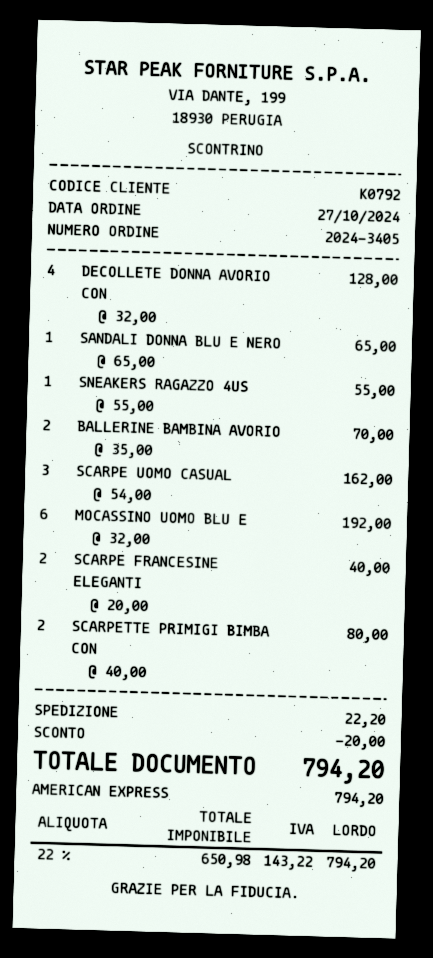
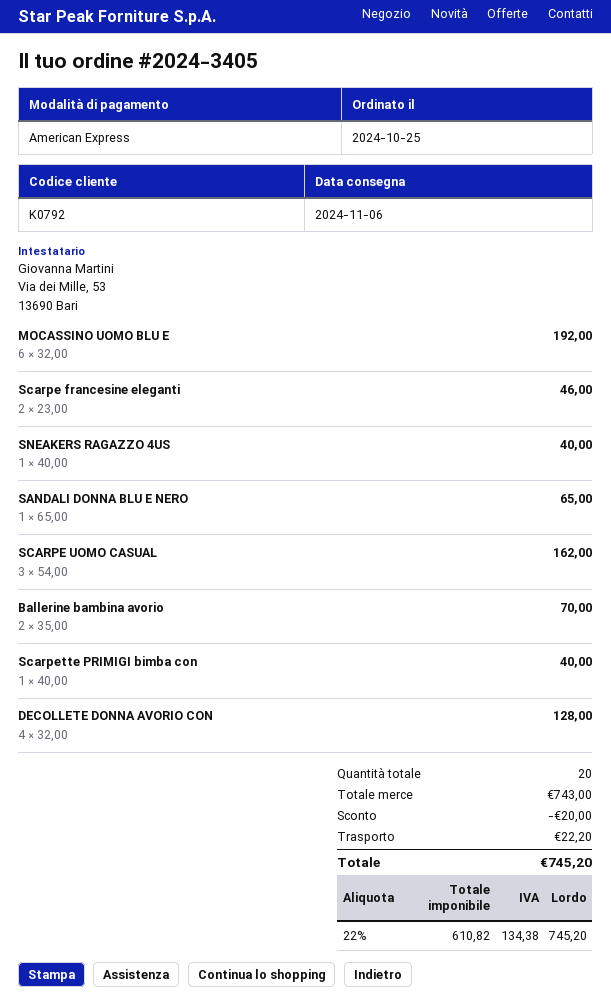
order date: 2024-10-27 -> 2024-10-25
SNEAKERS RAGAZZO 4US: 1 x 55.00 = 55.00 -> 1 x 40.00 = 40.00
SCARPE FRANCESINE ELEGANTI: 2 x 20.00 = 40.00 -> 2 x 23.00 = 46.00
SCARPETTE PRIMIGI BIMBA CON: 2 x 40.00 = 80.00 -> 1 x 40.00 = 40.00
net: 650.98 -> 610.82
tax: 22% = 143.22 -> 22% = 134.38
total: 794.20 -> 745.20

